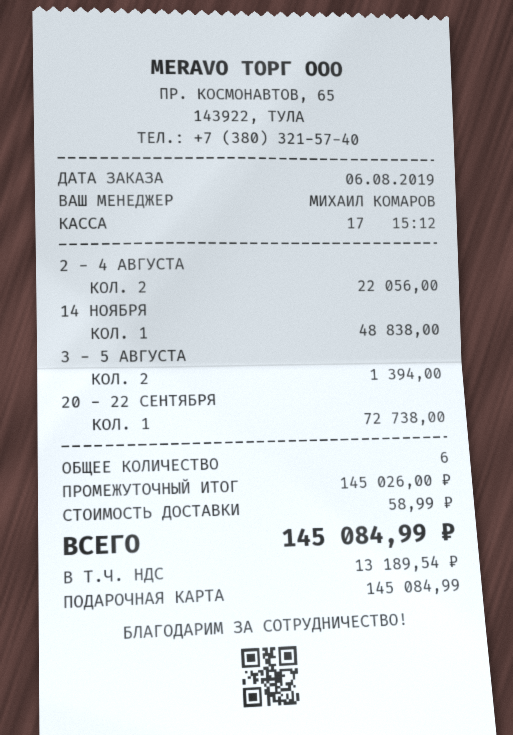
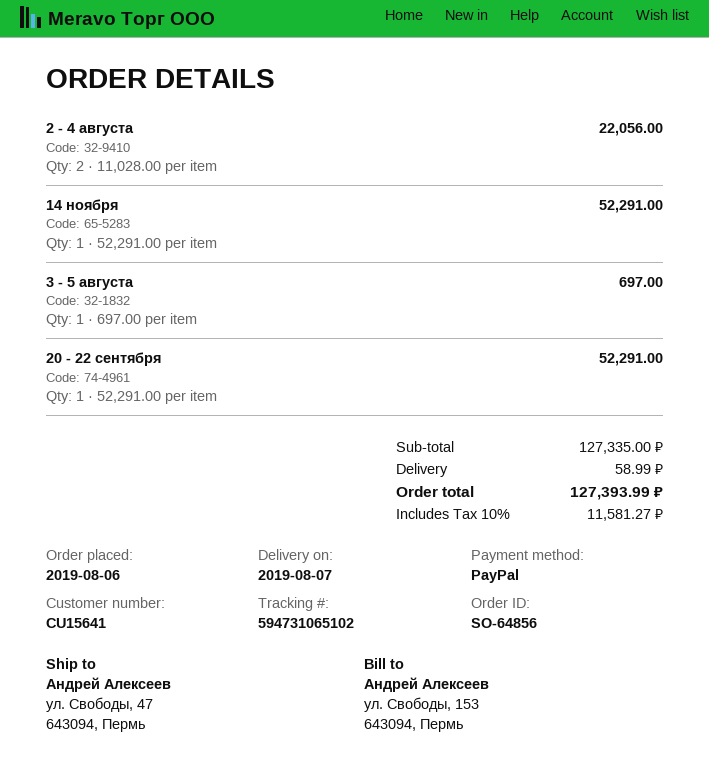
payment method: gift card -> PayPal
14 НОЯБРЯ: 1 for 48838.00 -> 1 for 52291.00
3 - 5 АВГУСТА: 2 for 1394.00 -> 1 for 697.00
20 - 22 СЕНТЯБРЯ: 1 for 72738.00 -> 1 for 52291.00
subtotal: 145026.00 -> 127335.00
tax: 13189.54 -> 11581.27
total: 145084.99 -> 127393.99

